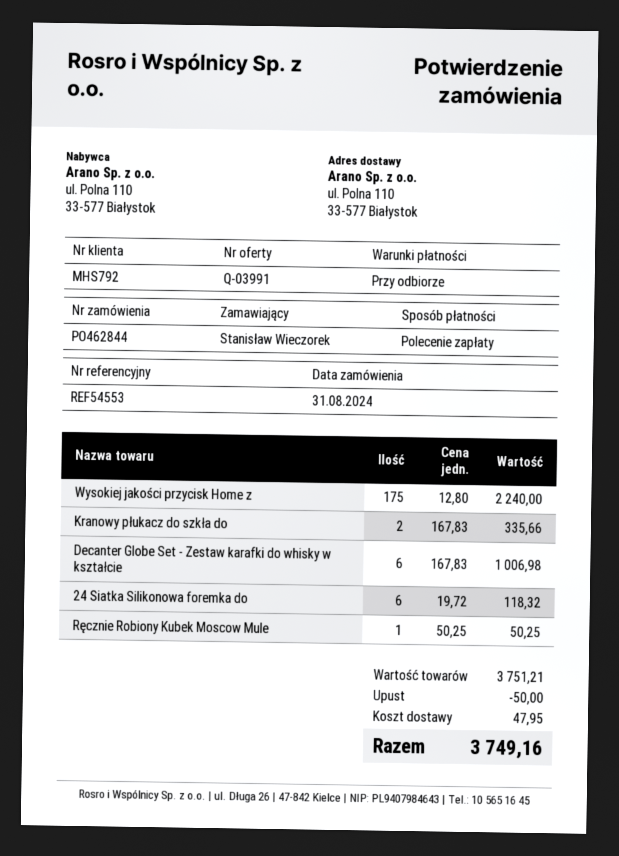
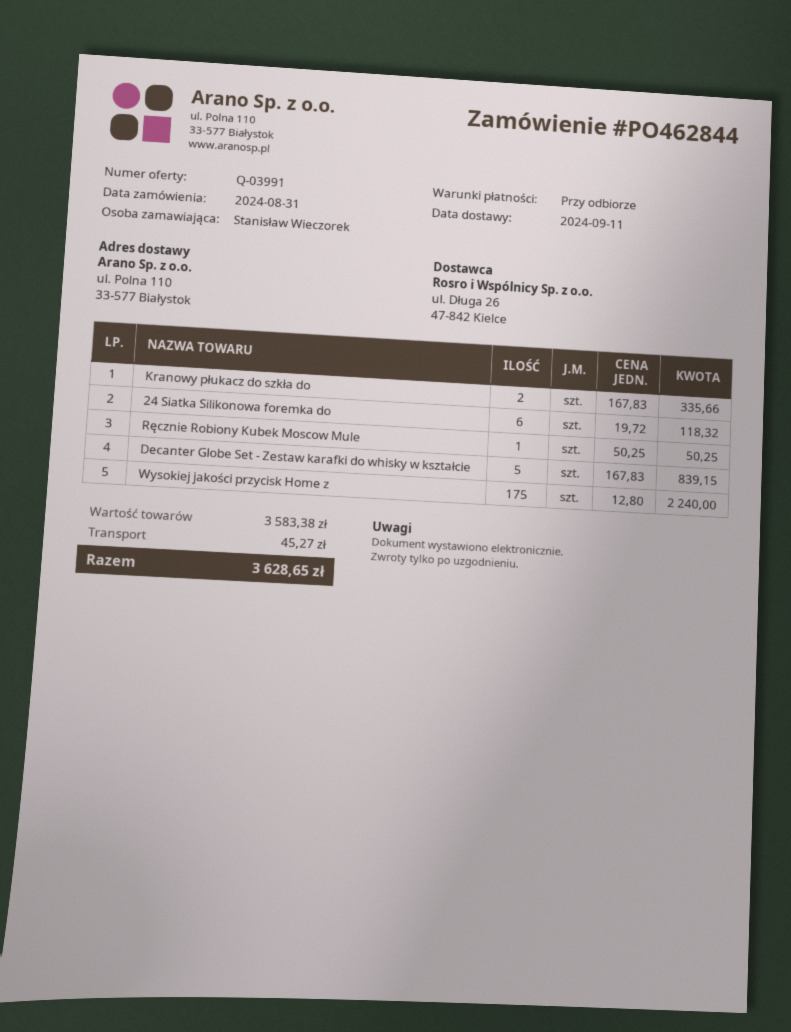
Decanter Globe Set - Zestaw karafki do whisky w kształcie: 6 x 167.83 = 1006.98 -> 5 x 167.83 = 839.15
subtotal: 3751.21 -> 3583.38
discount: 50.00 -> none
shipping: 47.95 -> 45.27
total: 3749.16 -> 3628.65

